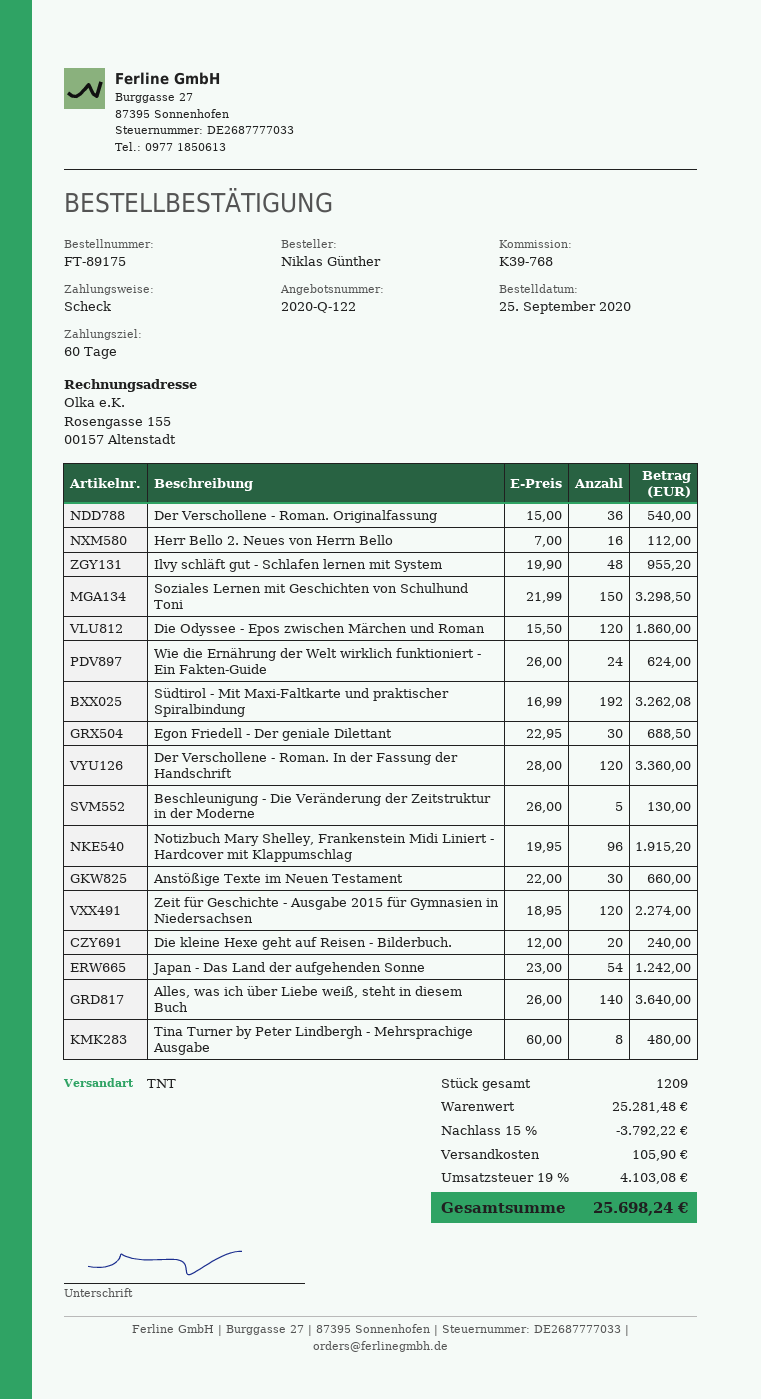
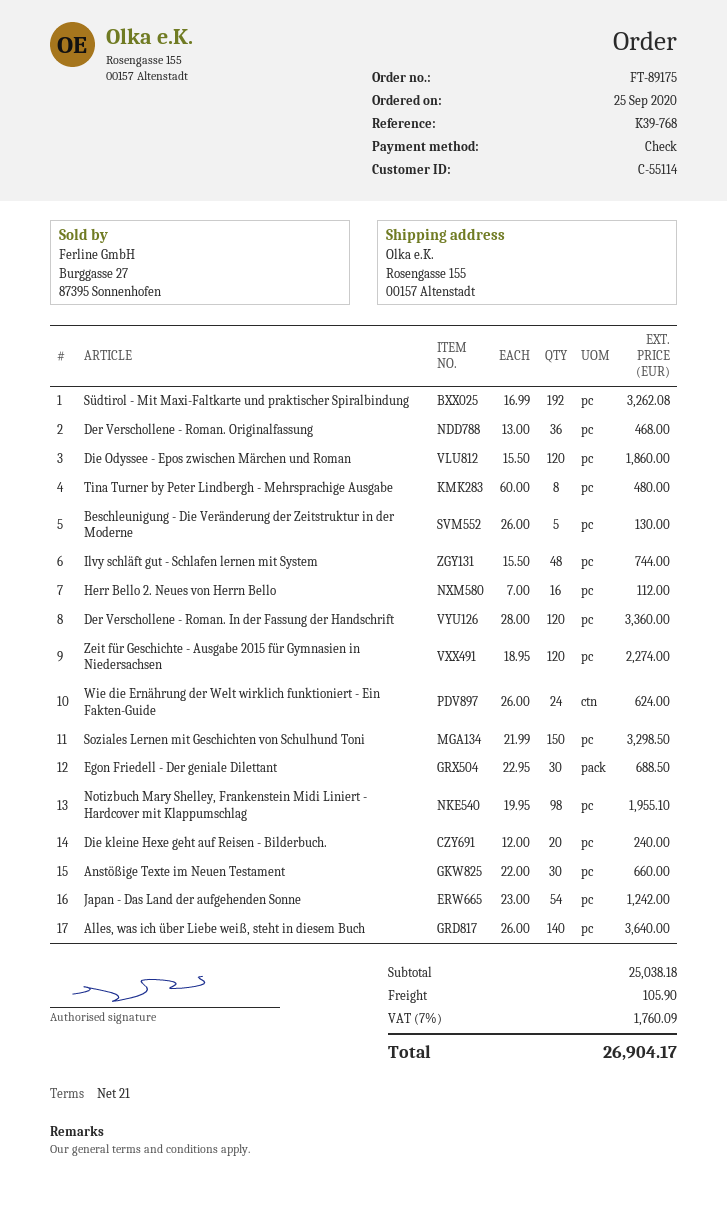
payment terms: 60 days -> 21 days
Der Verschollene - Roman. Originalfassung: 36 x 15.00 = 540.00 -> 36 x 13.00 = 468.00
Ilvy schläft gut - Schlafen lernen mit System: 48 x 19.90 = 955.20 -> 48 x 15.50 = 744.00
Notizbuch Mary Shelley, Frankenstein Midi Liniert - Hardcover mit Klappumschlag: 96 x 19.95 = 1915.20 -> 98 x 19.95 = 1955.10
subtotal: 25281.48 -> 25038.18
discount: 15% = 3792.22 -> none
tax: 19% = 4103.08 -> 7% = 1760.09
total: 25698.24 -> 26904.17

